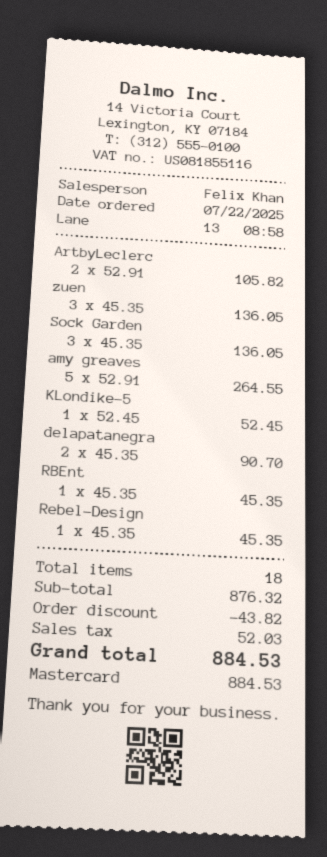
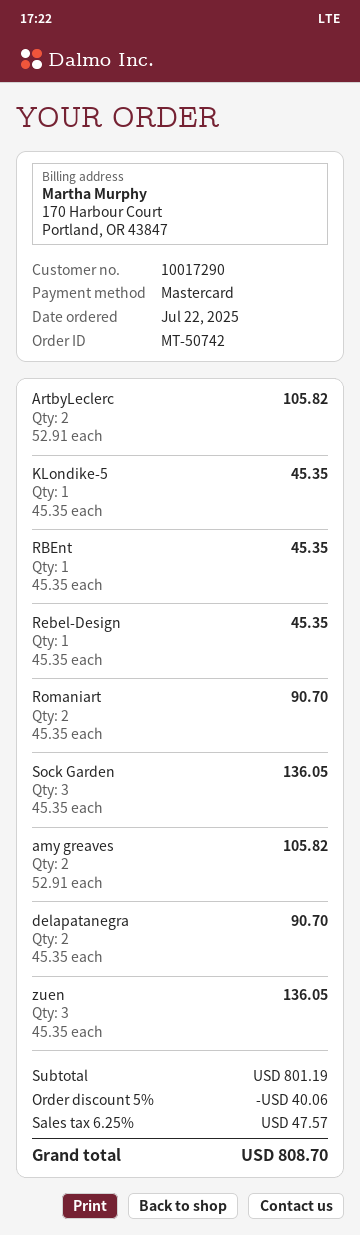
amy greaves: 5 x 52.91 = 264.55 -> 2 x 52.91 = 105.82
KLondike-5: 1 x 52.45 = 52.45 -> 1 x 45.35 = 45.35
Romaniart: none -> 2 x 45.35 = 90.70
subtotal: 876.32 -> 801.19
discount: 43.82 -> 40.06
tax: 52.03 -> 47.57
total: 884.53 -> 808.70

